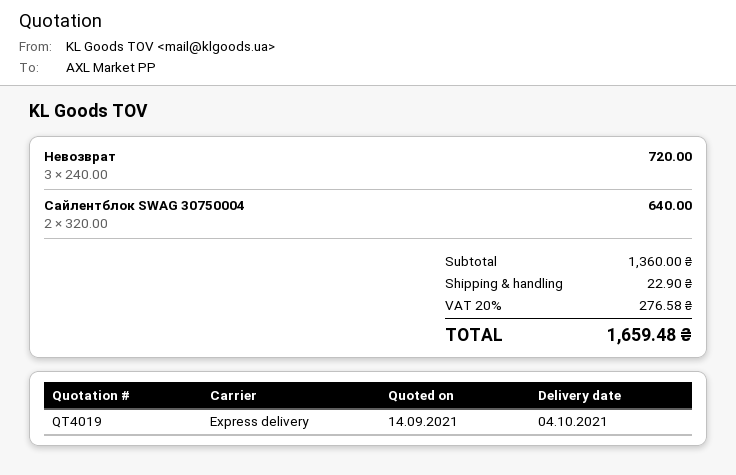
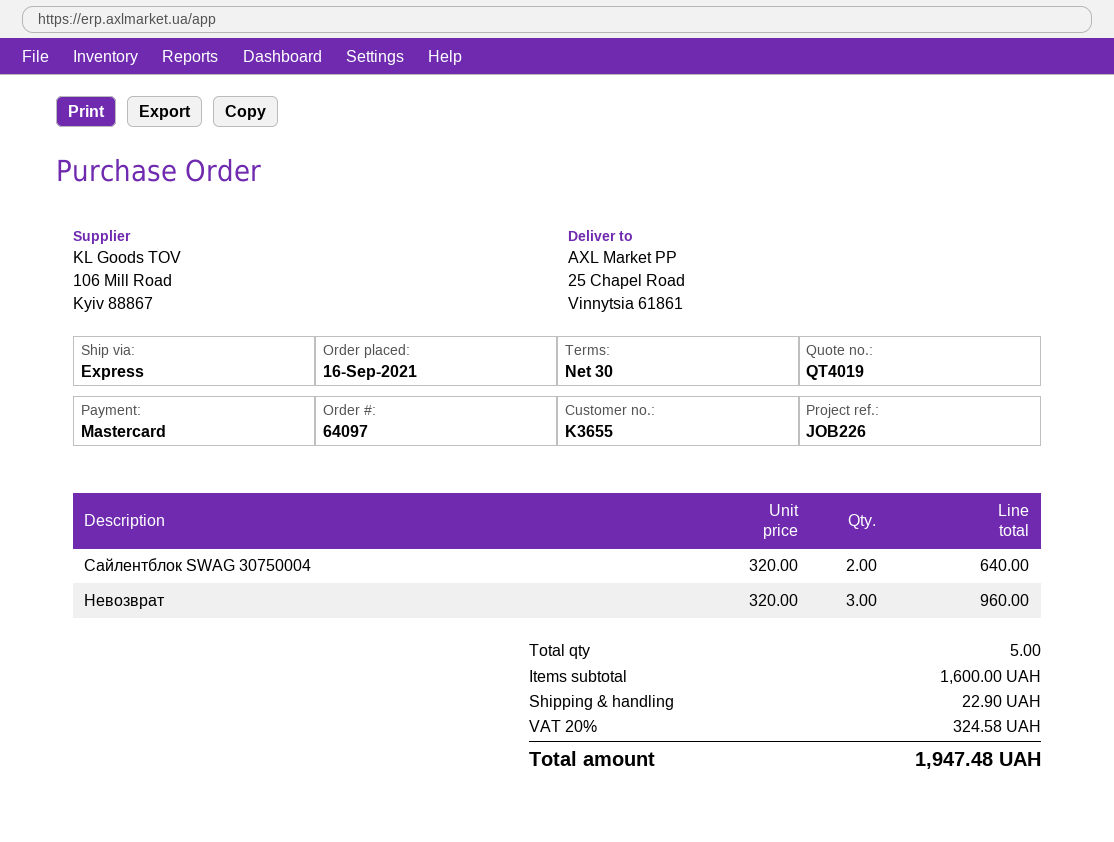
Невозврат: 3 x 240.00 = 720.00 -> 3 x 320.00 = 960.00
subtotal: 1360.00 -> 1600.00
tax: 20% = 276.58 -> 20% = 324.58
total: 1659.48 -> 1947.48

